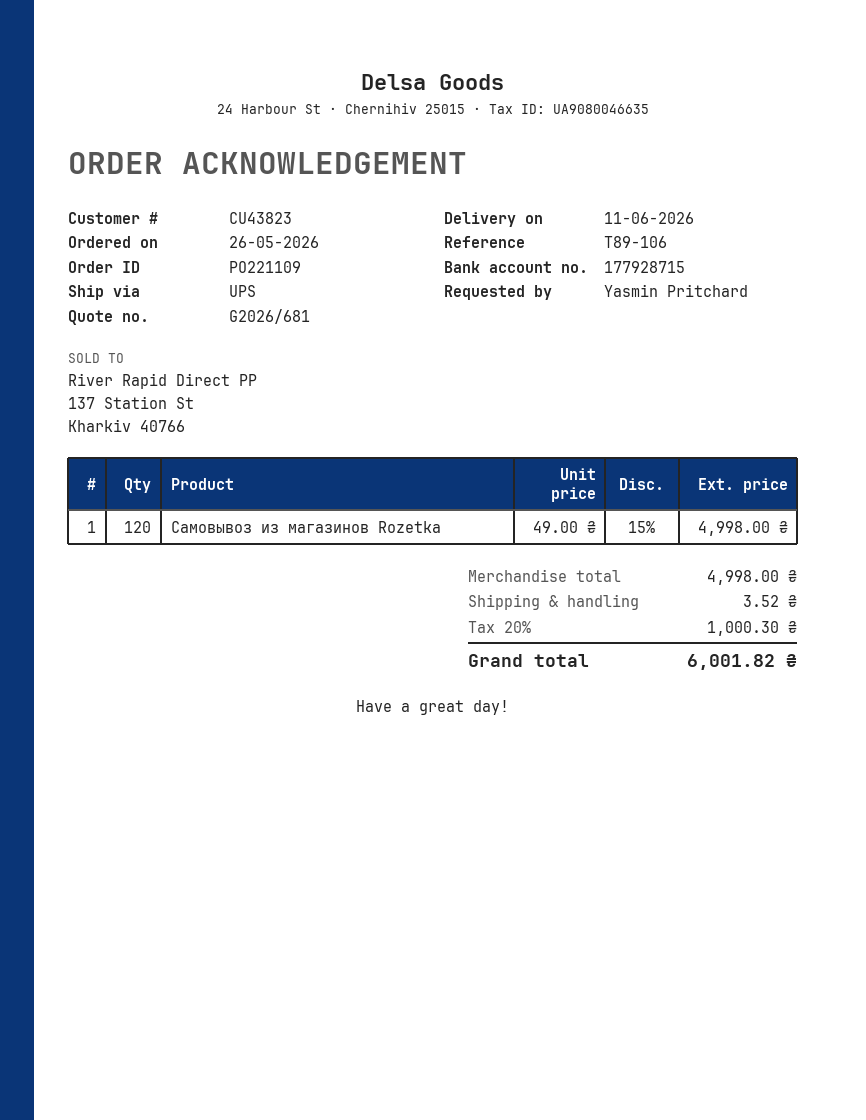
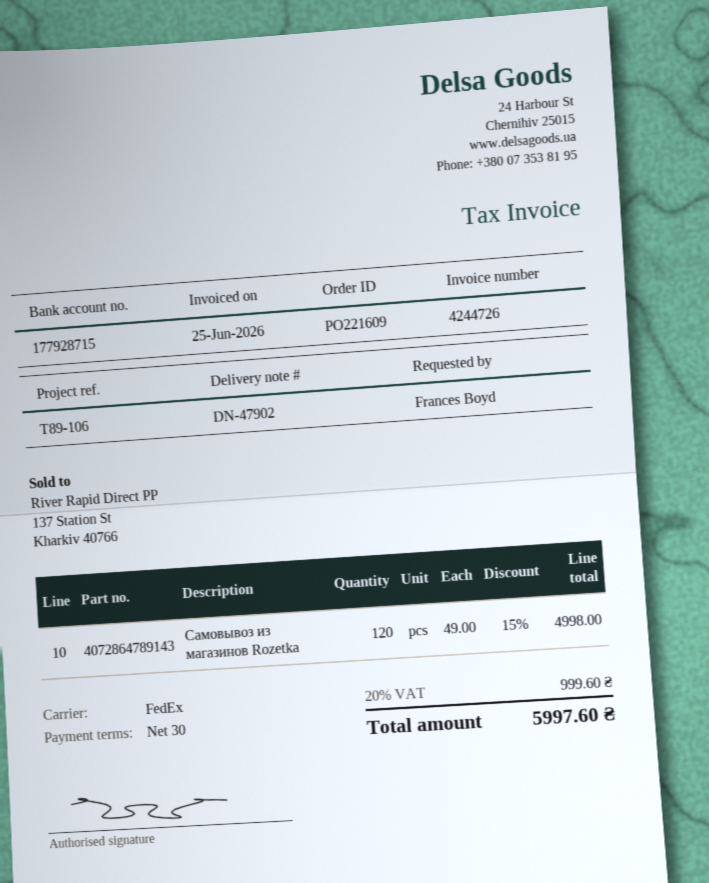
order number: PO221109 -> PO221609
ordered by: Yasmin Pritchard -> Frances Boyd
shipping method: UPS -> FedEx
shipping: 3.52 -> none
tax: 20% = 1000.30 -> 20% = 999.60
total: 6001.82 -> 5997.60

